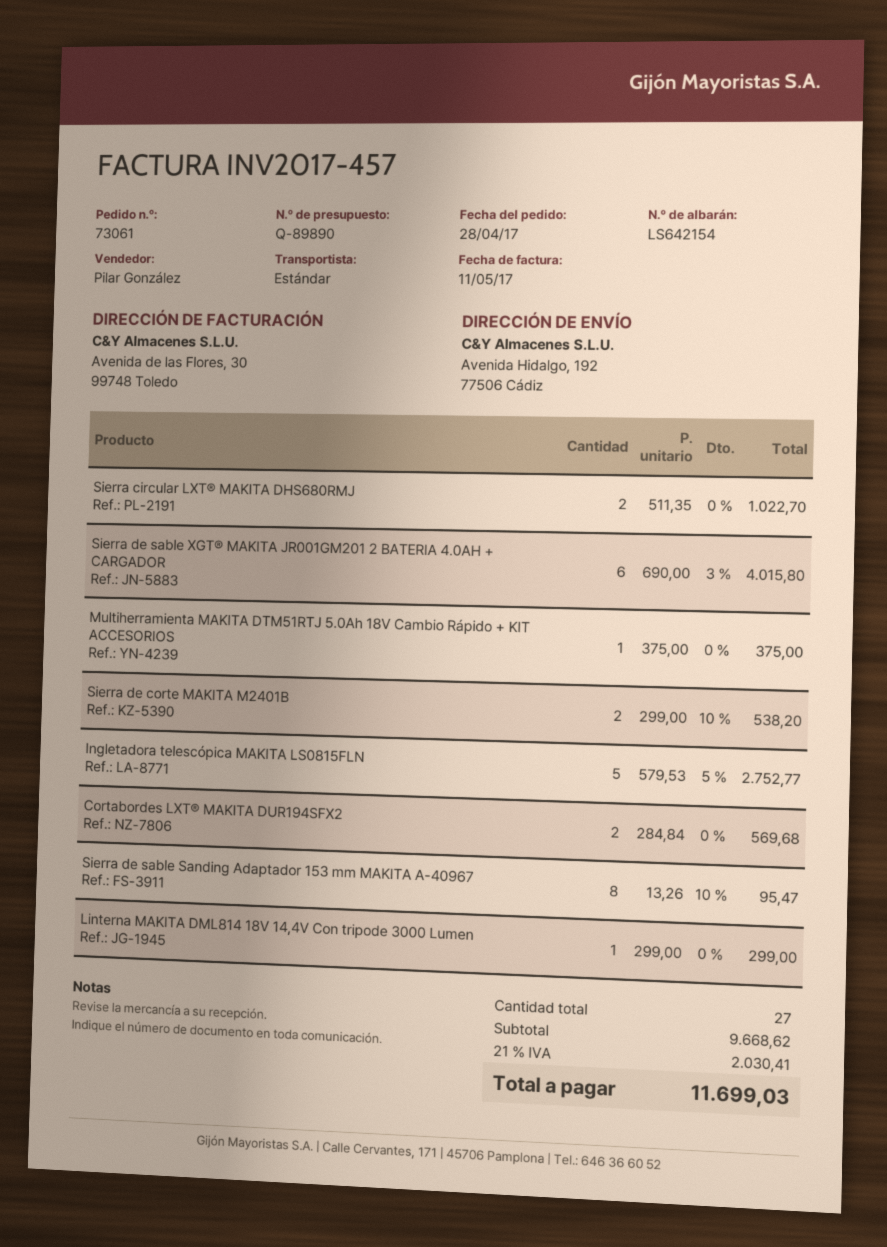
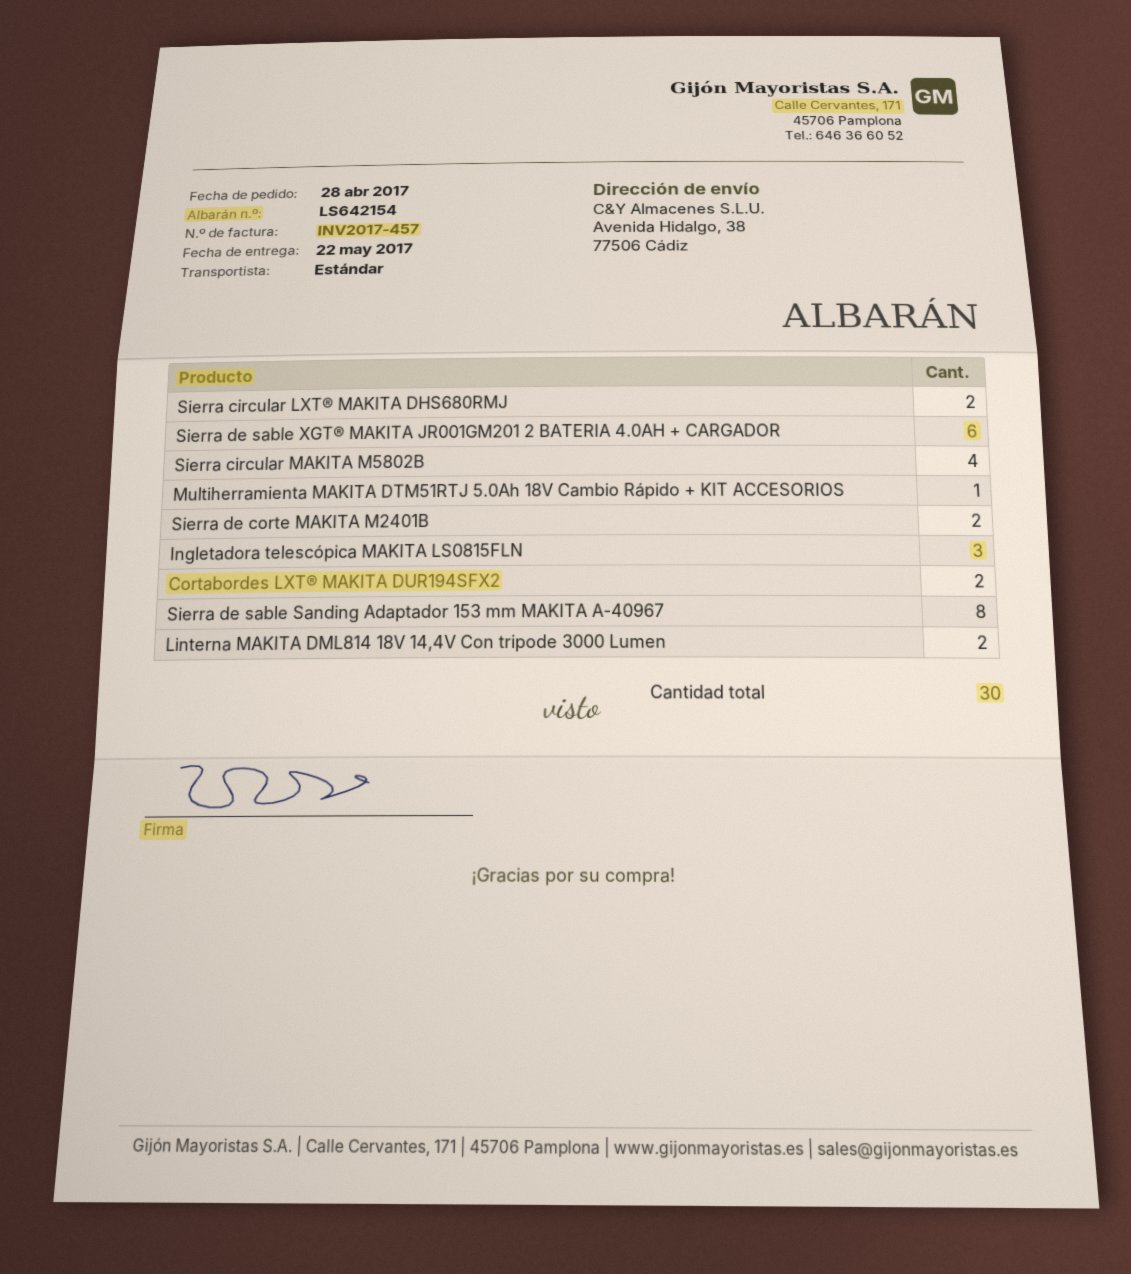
ship to: Avenida Hidalgo, 192, 77506 Cádiz -> Avenida Hidalgo, 38, 77506 Cádiz
Ingletadora telescópica MAKITA LS0815FLN: 5 -> 3
Linterna MAKITA DML814 18V 14,4V Con tripode 3000 Lumen: 1 -> 2
Sierra circular MAKITA M5802B: none -> 4
total quantity: 27 -> 30

